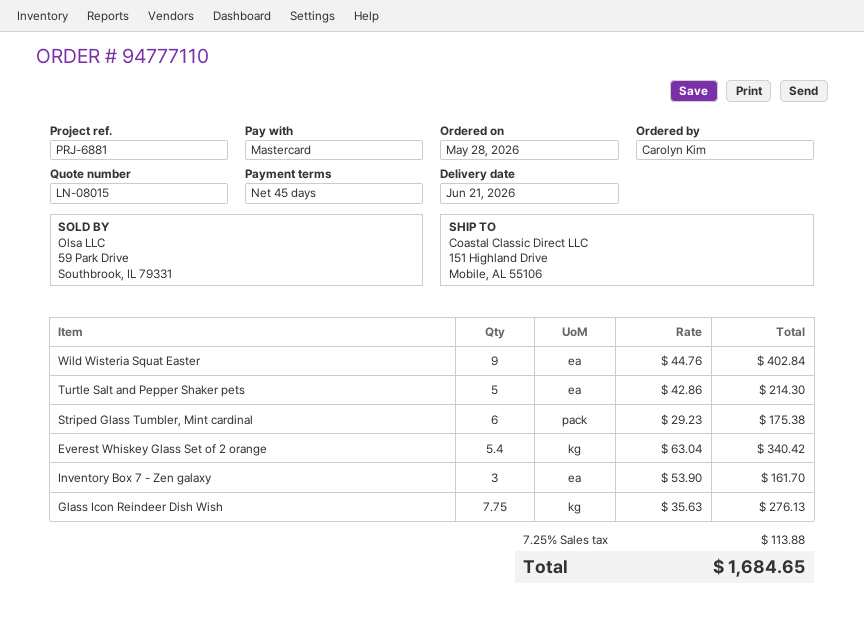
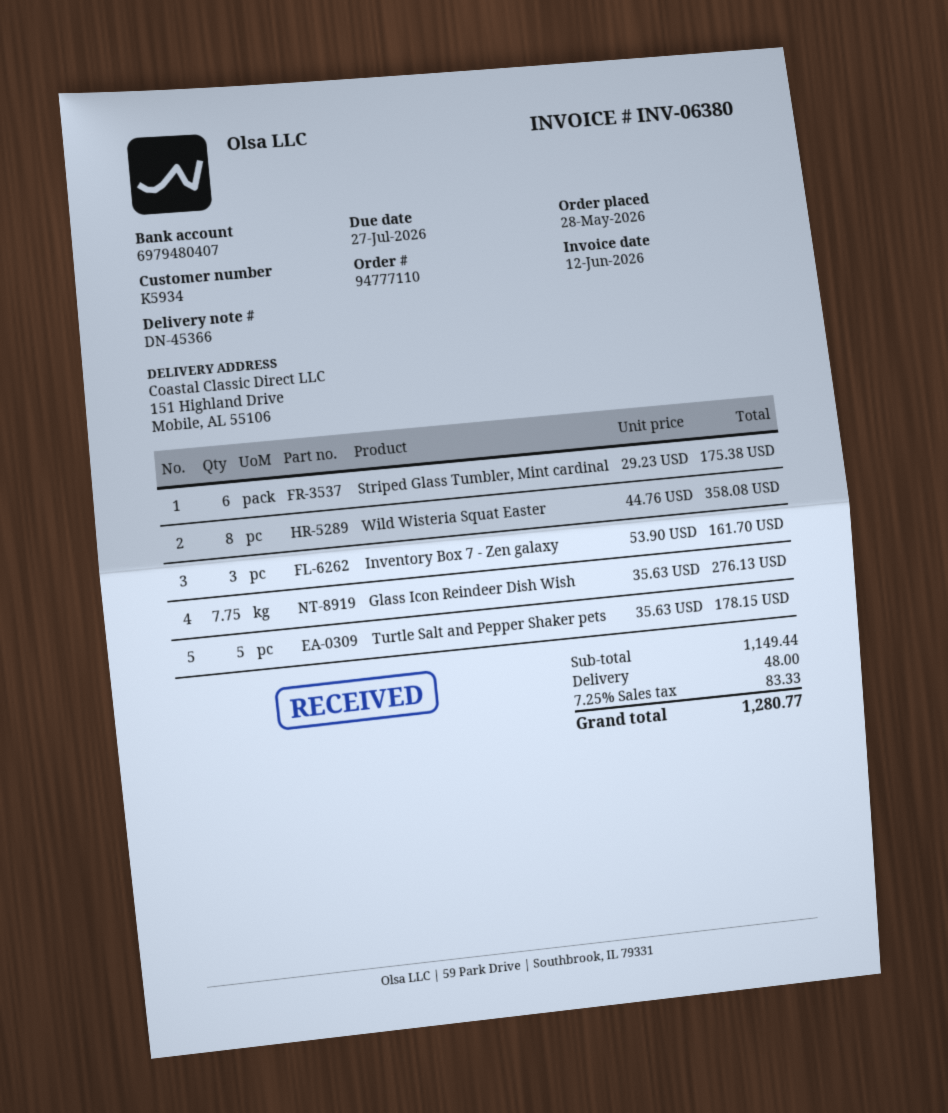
Wild Wisteria Squat Easter: 9 x 44.76 = 402.84 -> 8 x 44.76 = 358.08
Turtle Salt and Pepper Shaker pets: 5 x 42.86 = 214.30 -> 5 x 35.63 = 178.15
Everest Whiskey Glass Set of 2 orange: 5.4 x 63.04 = 340.42 -> none
shipping: none -> 48.00
tax: 7.25% = 113.88 -> 7.25% = 83.33
total: 1684.65 -> 1280.77

